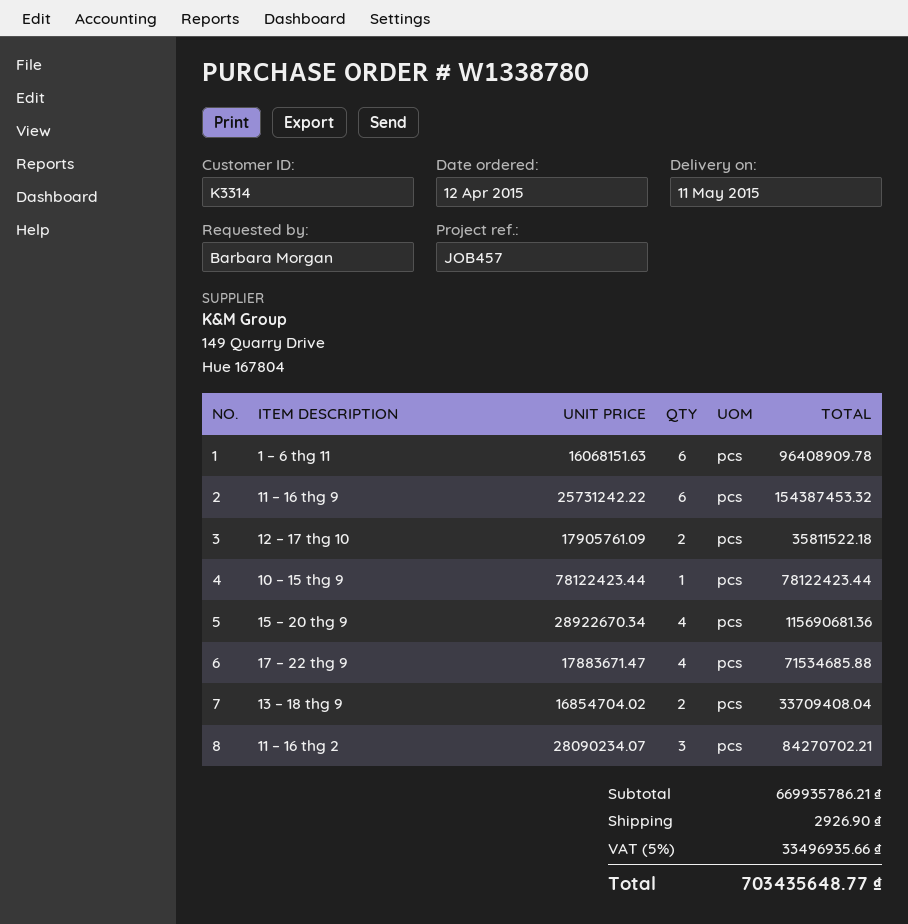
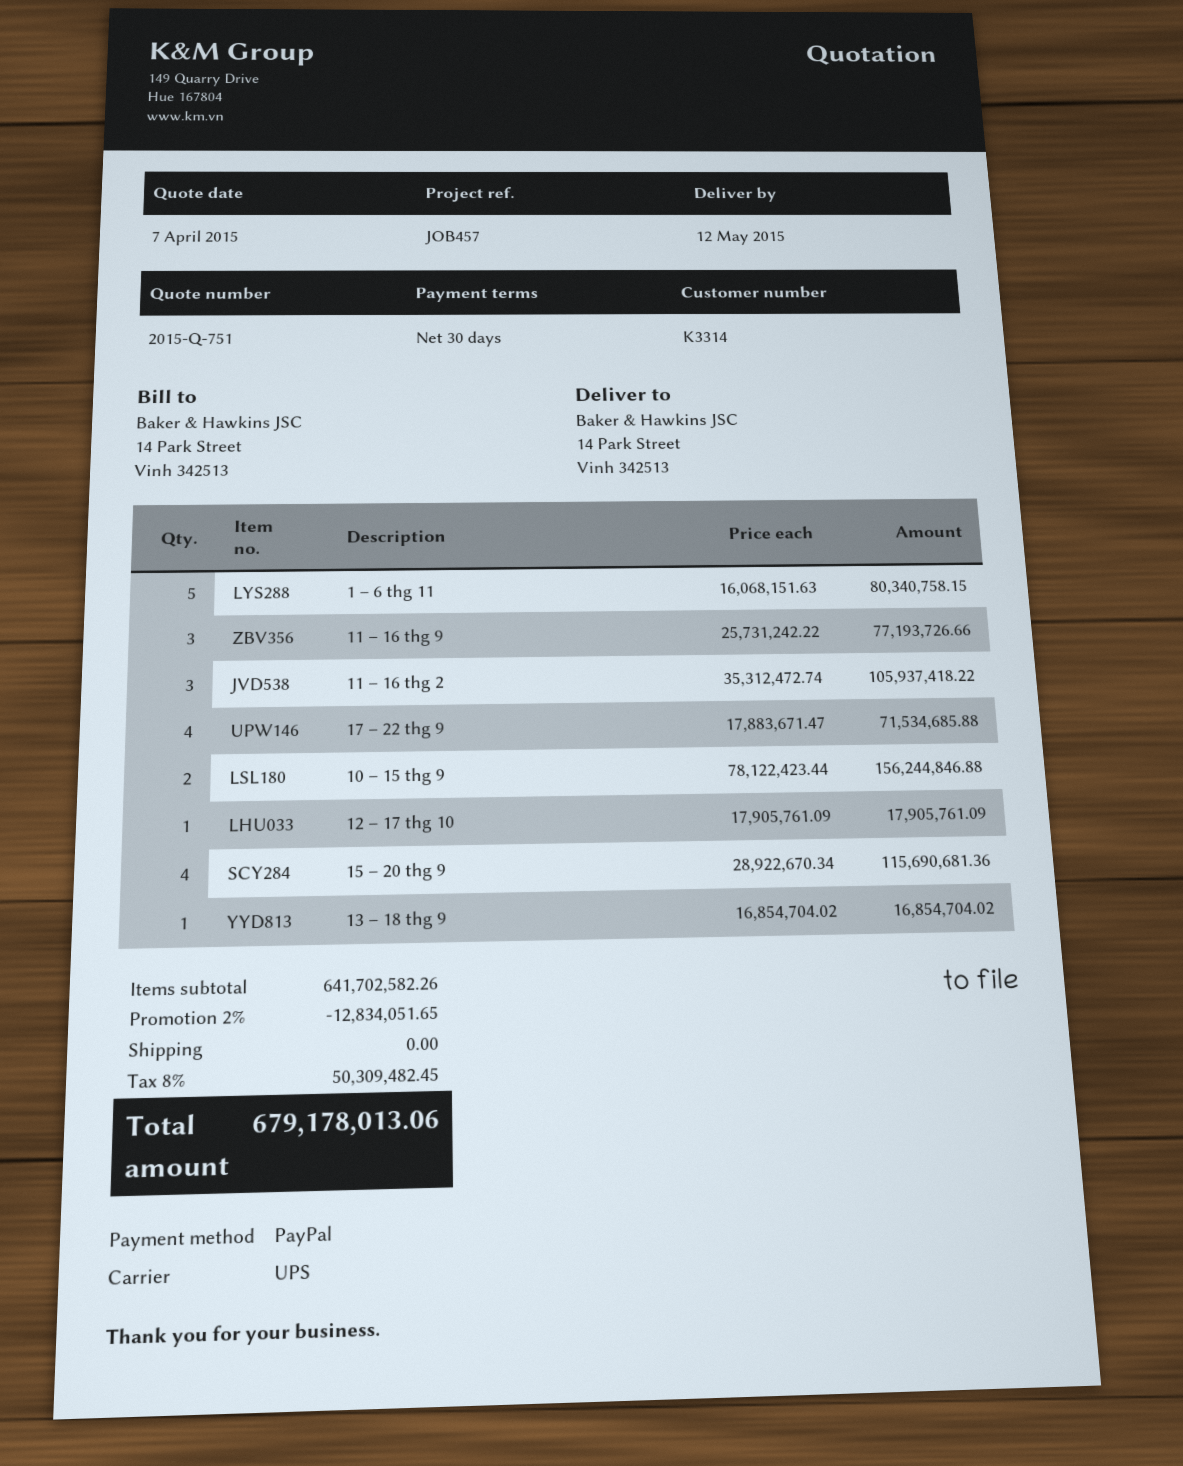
delivery date: 2015-05-11 -> 2015-05-12
1 – 6 thg 11: 6 x 16068151.63 = 96408909.78 -> 5 x 16068151.63 = 80340758.15
11 – 16 thg 9: 6 x 25731242.22 = 154387453.32 -> 3 x 25731242.22 = 77193726.66
12 – 17 thg 10: 2 x 17905761.09 = 35811522.18 -> 1 x 17905761.09 = 17905761.09
10 – 15 thg 9: 1 x 78122423.44 = 78122423.44 -> 2 x 78122423.44 = 156244846.88
13 – 18 thg 9: 2 x 16854704.02 = 33709408.04 -> 1 x 16854704.02 = 16854704.02
11 – 16 thg 2: 3 x 28090234.07 = 84270702.21 -> 3 x 35312472.74 = 105937418.22
subtotal: 669935786.21 -> 641702582.26
discount: none -> 2% = 12834051.65
shipping: 2926.90 -> 0.00
tax: 5% = 33496935.66 -> 8% = 50309482.45
total: 703435648.77 -> 679178013.06

